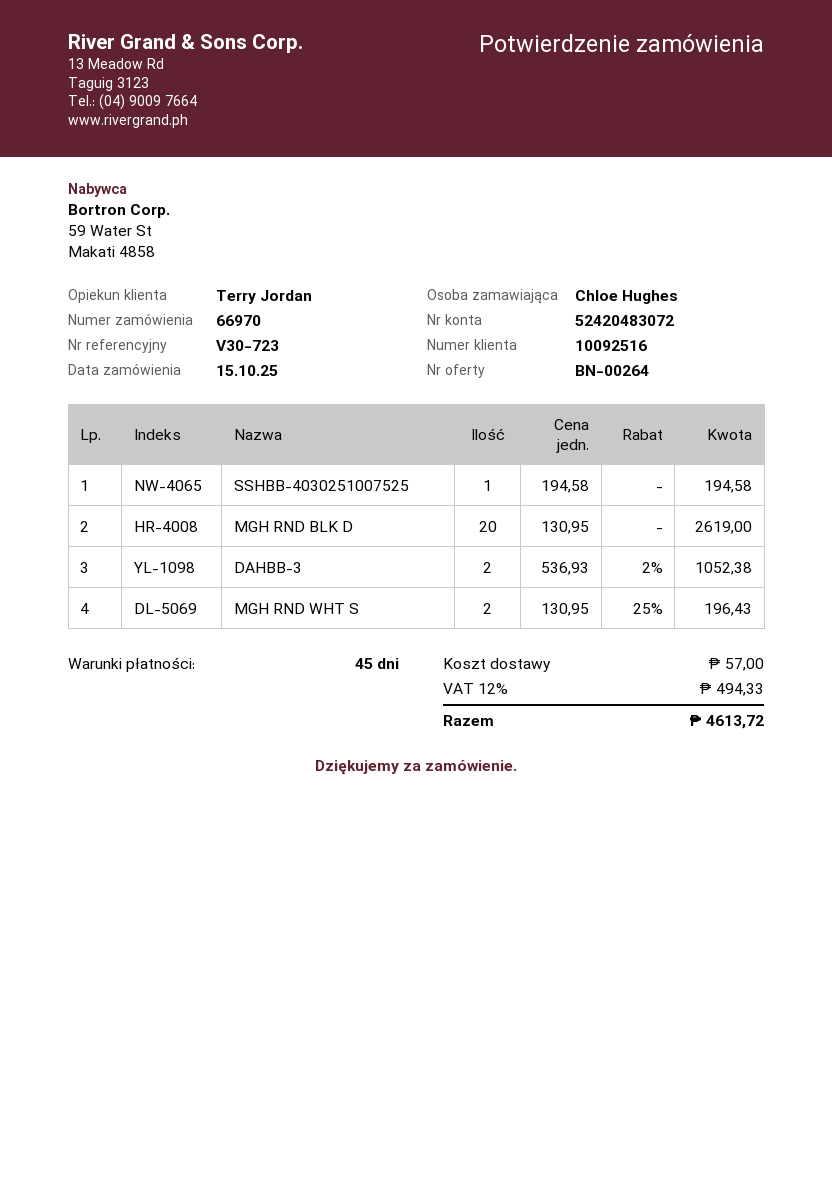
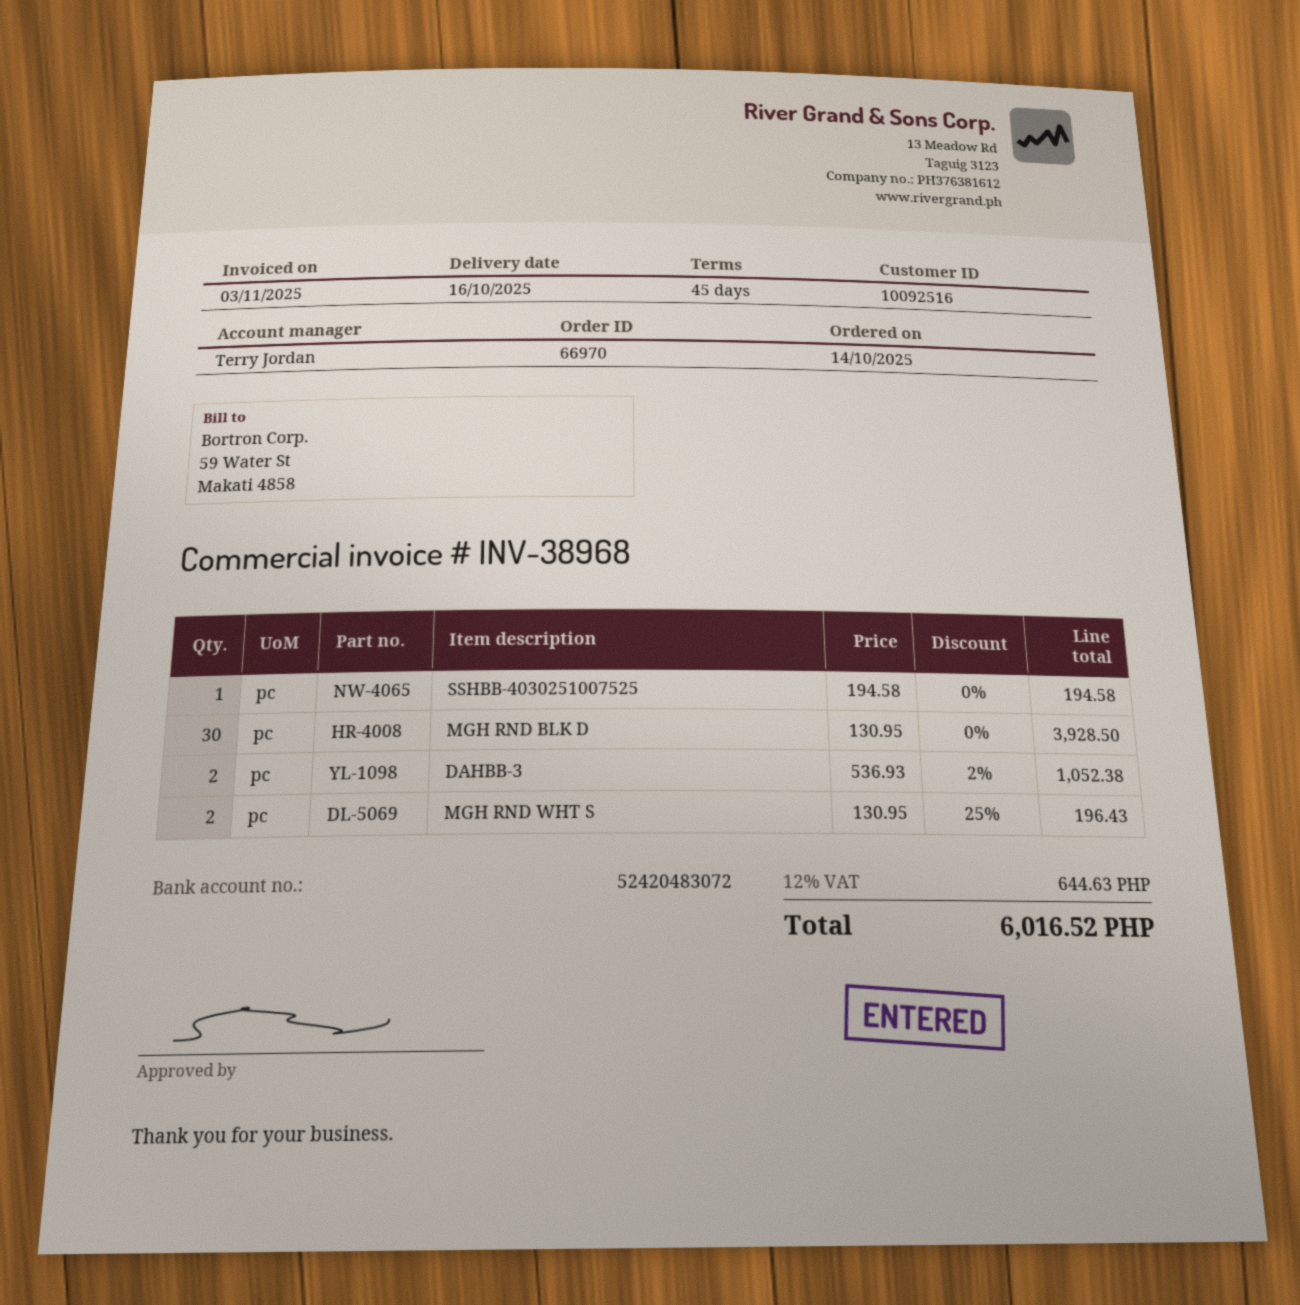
order date: 2025-10-15 -> 2025-10-14
MGH RND BLK D: 20 x 130.95 = 2619.00 -> 30 x 130.95 = 3928.50
shipping: 57.00 -> none
tax: 12% = 494.33 -> 12% = 644.63
total: 4613.72 -> 6016.52

